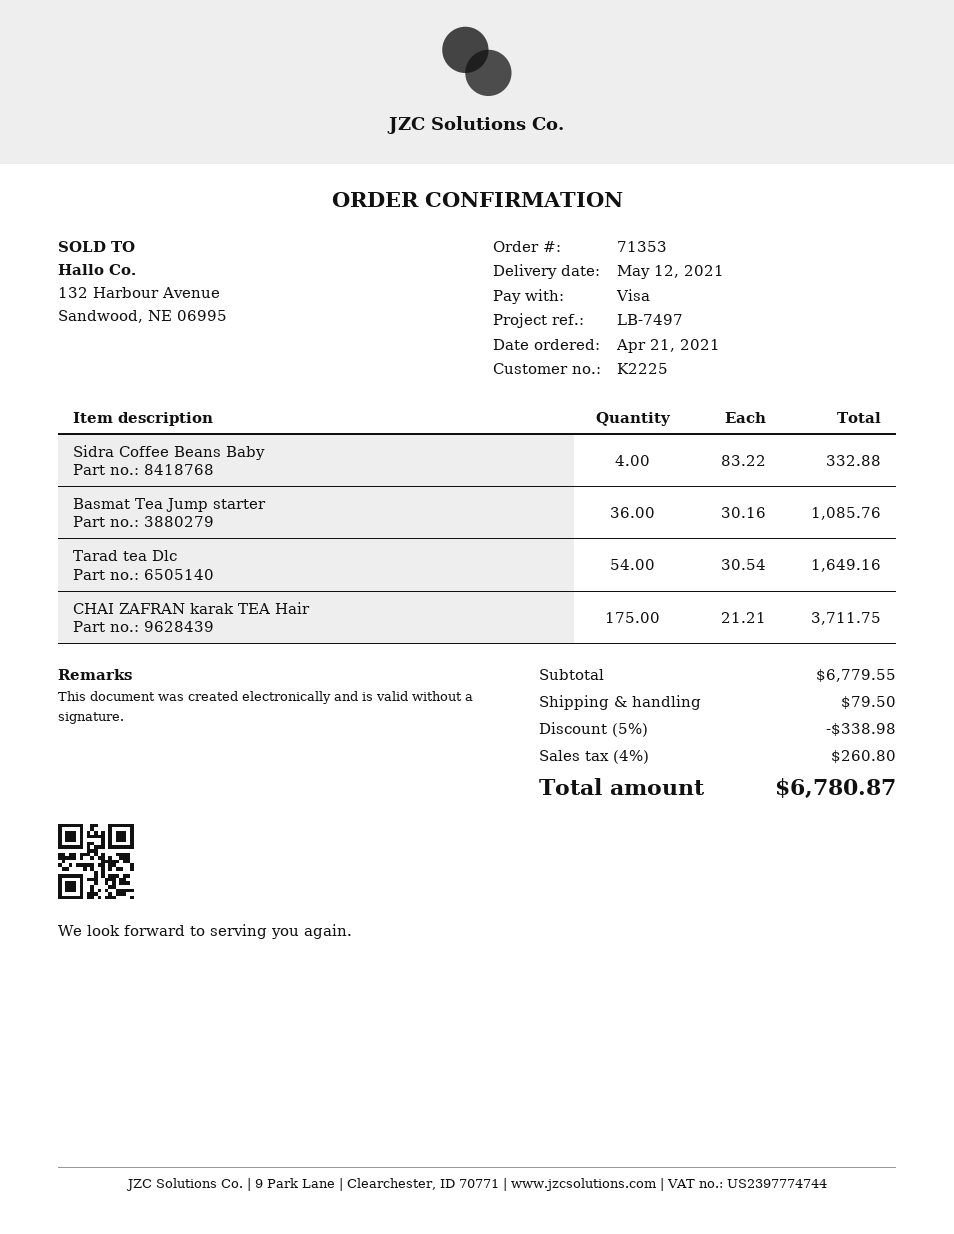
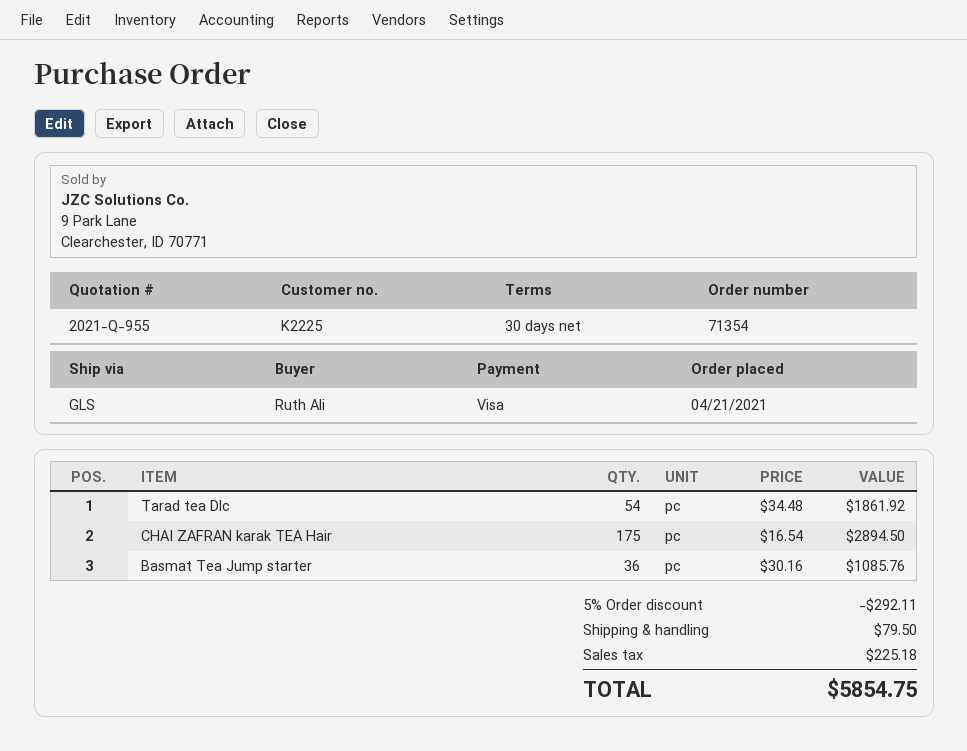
order number: 71353 -> 71354
Sidra Coffee Beans Baby: 4 x 83.22 = 332.88 -> none
Tarad tea Dlc: 54 x 30.54 = 1649.16 -> 54 x 34.48 = 1861.92
CHAI ZAFRAN karak TEA Hair: 175 x 21.21 = 3711.75 -> 175 x 16.54 = 2894.50
discount: 5% = 338.98 -> 5% = 292.11
tax: 260.80 -> 225.18
total: 6780.87 -> 5854.75

